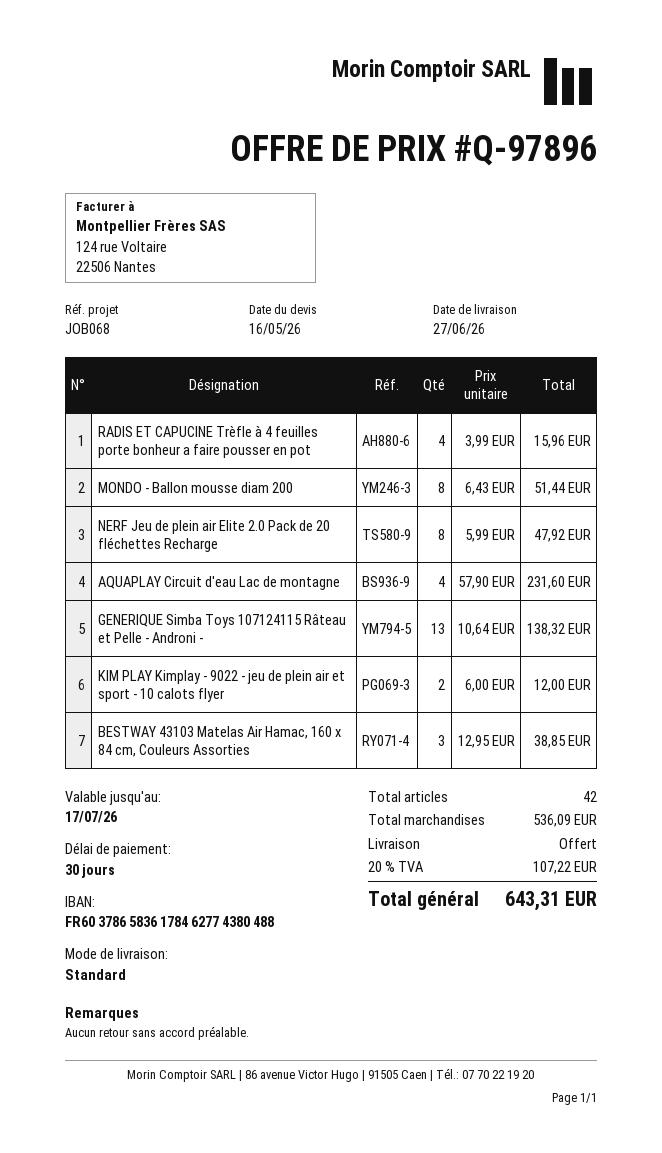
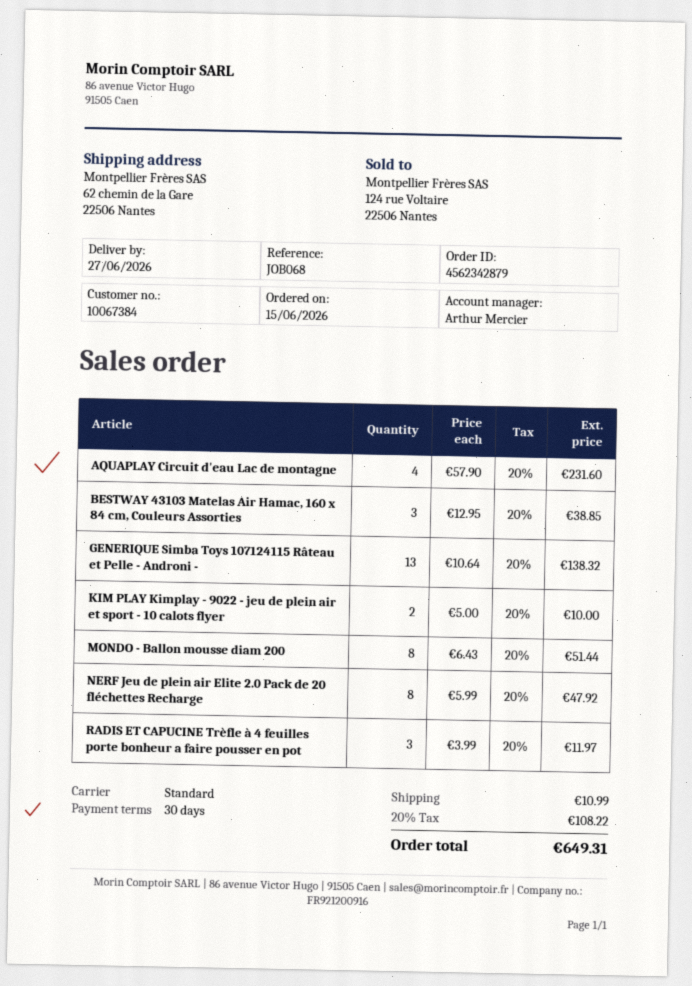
RADIS ET CAPUCINE Trèfle à 4 feuilles porte bonheur a faire pousser en pot: 4 x 3.99 = 15.96 -> 3 x 3.99 = 11.97
KIM PLAY Kimplay - 9022 - jeu de plein air et sport - 10 calots flyer: 2 x 6.00 = 12.00 -> 2 x 5.00 = 10.00
shipping: 0.00 -> 10.99
tax: 20% = 107.22 -> 20% = 108.22
total: 643.31 -> 649.31

